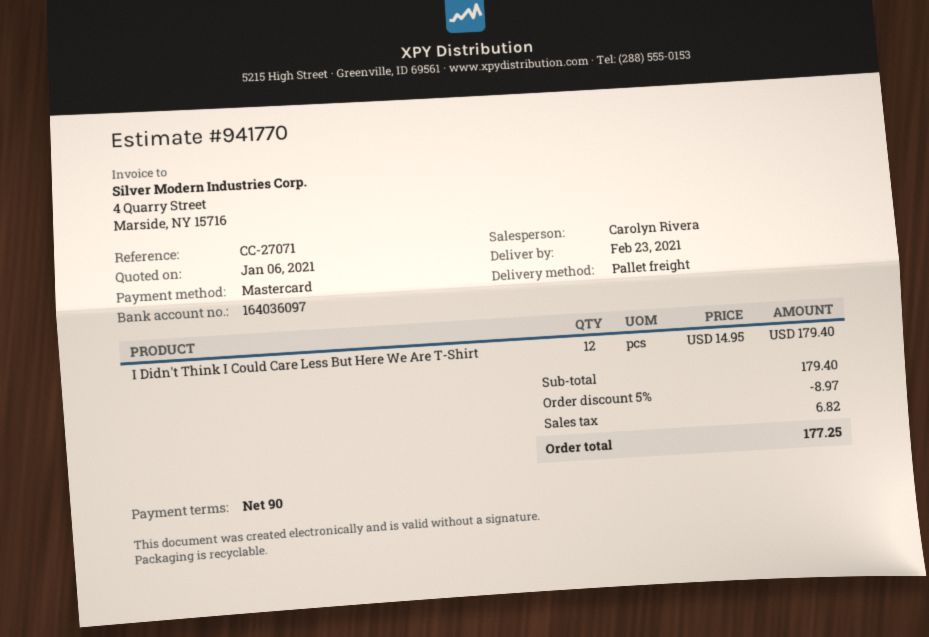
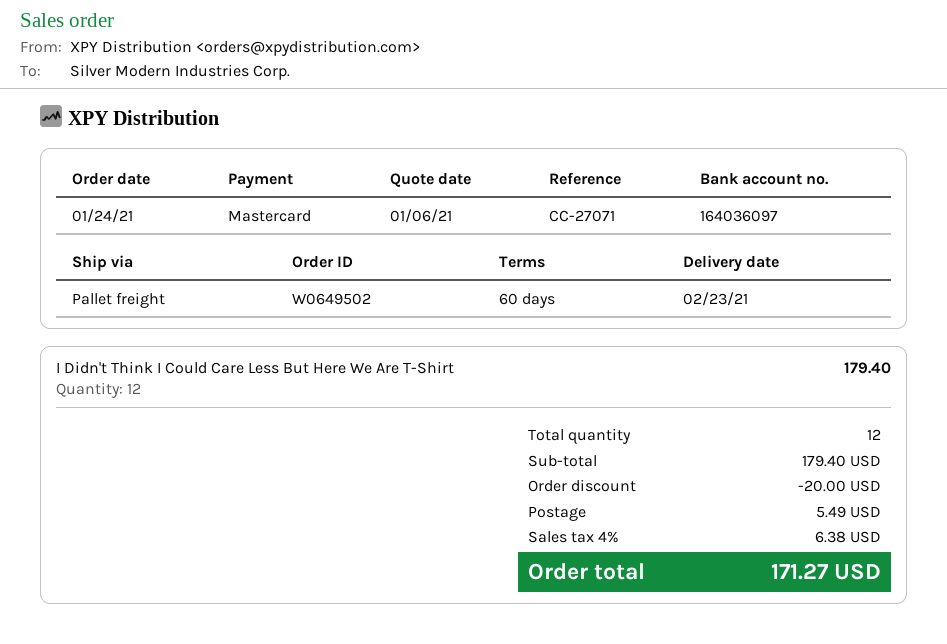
payment terms: 90 days -> 60 days
discount: 8.97 -> 20.00
shipping: none -> 5.49
tax: 6.82 -> 6.38
total: 177.25 -> 171.27

